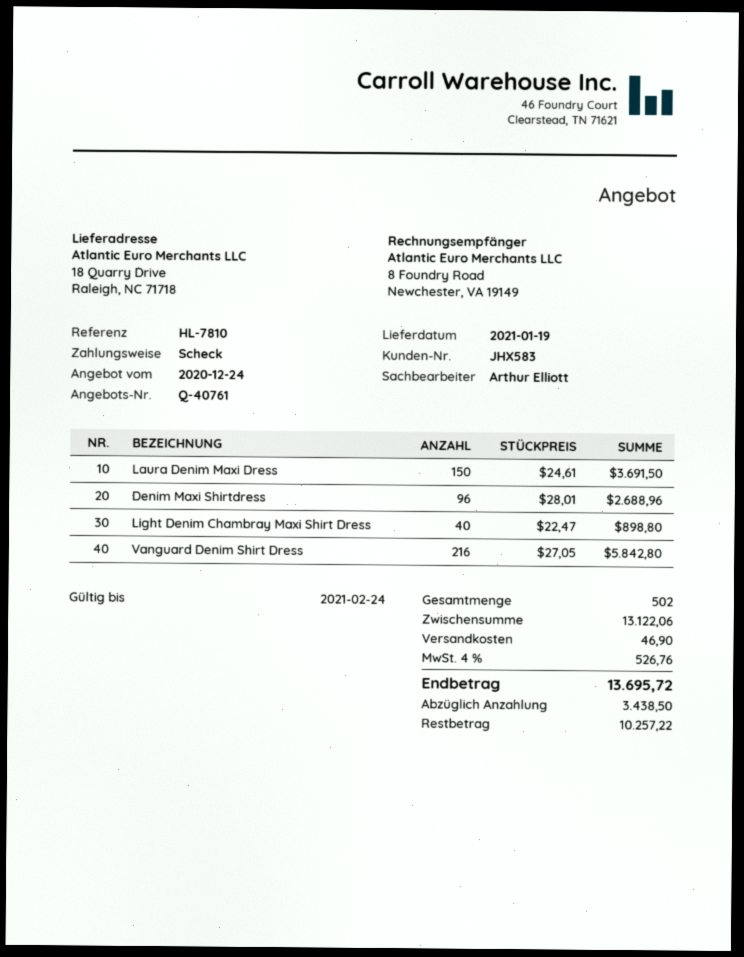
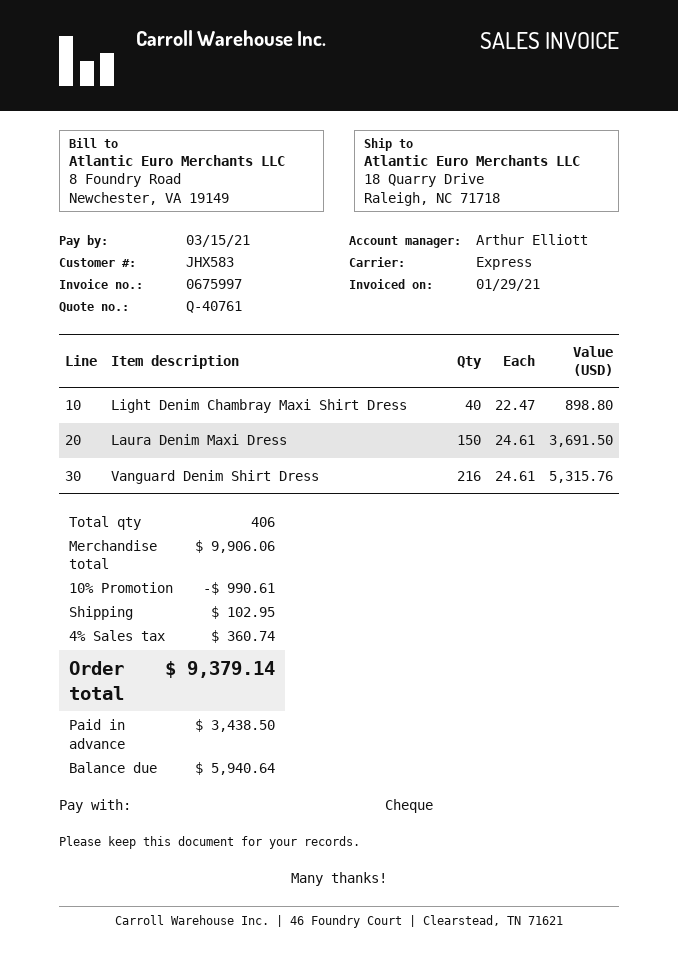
Denim Maxi Shirtdress: 96 x 28.01 = 2688.96 -> none
Vanguard Denim Shirt Dress: 216 x 27.05 = 5842.80 -> 216 x 24.61 = 5315.76
total quantity: 502 -> 406
subtotal: 13122.06 -> 9906.06
discount: none -> 10% = 990.61
shipping: 46.90 -> 102.95
tax: 4% = 526.76 -> 4% = 360.74
total: 13695.72 -> 9379.14
balance: 10257.22 -> 5940.64

